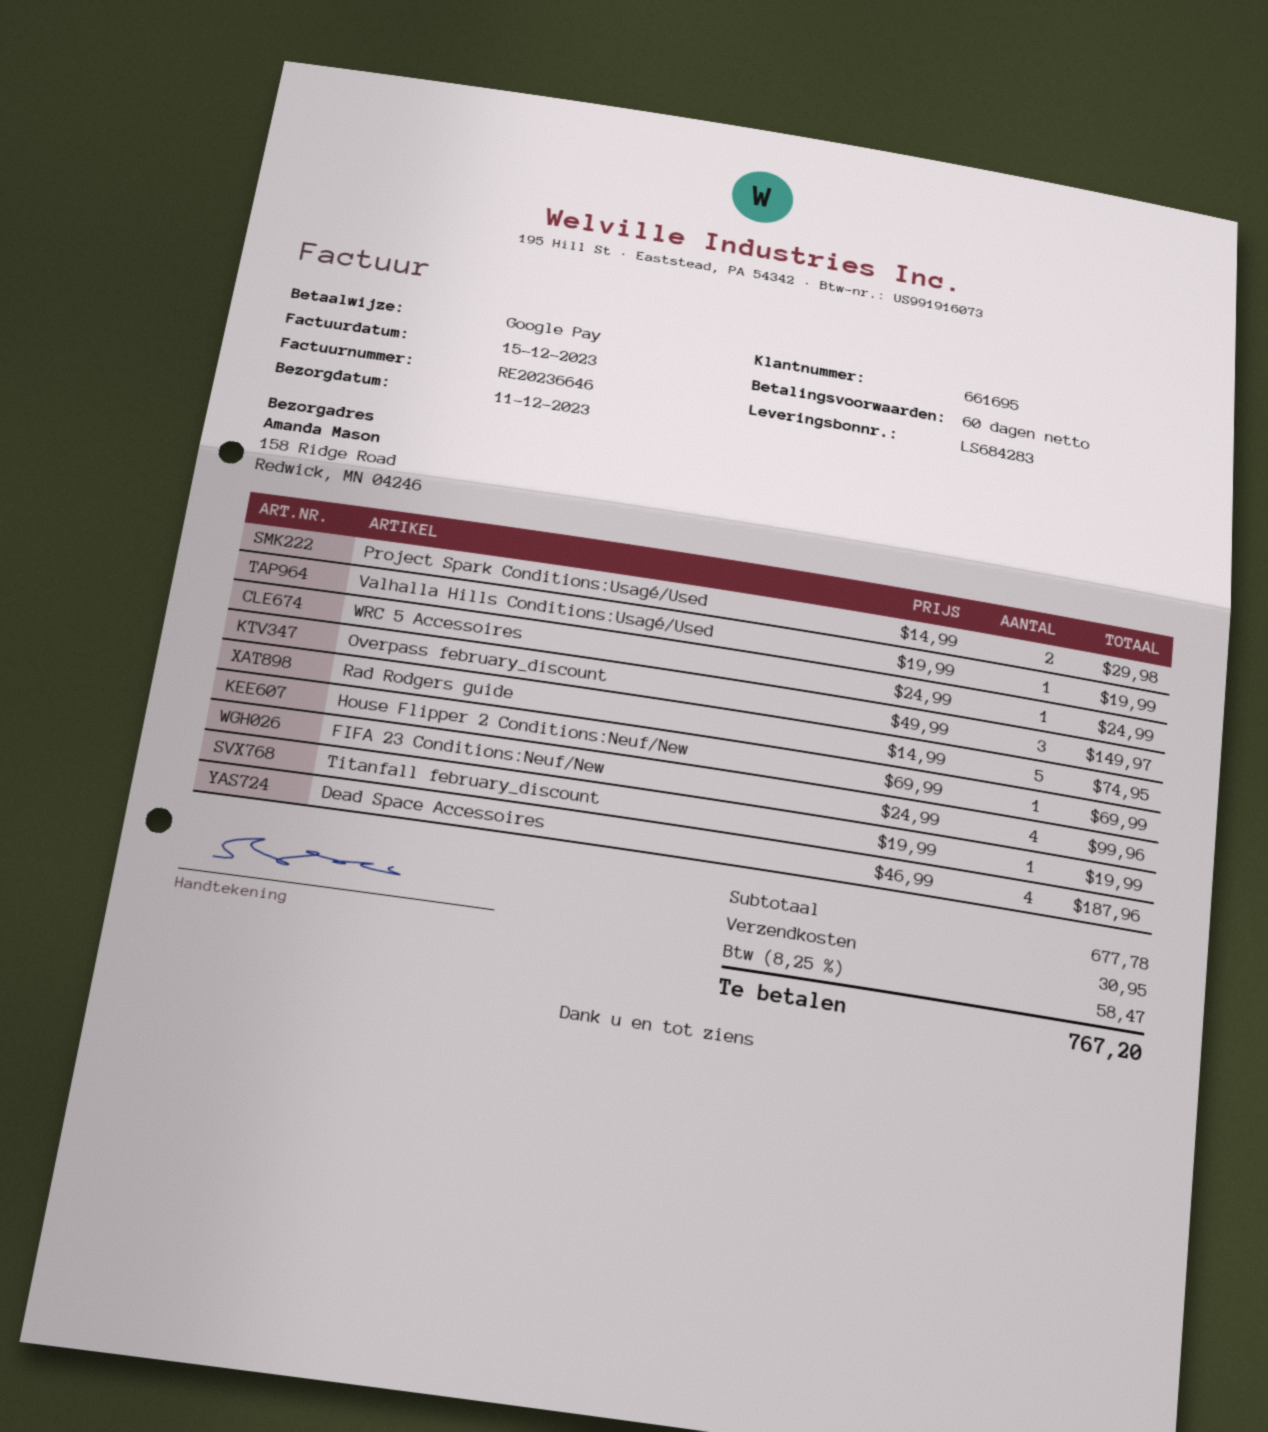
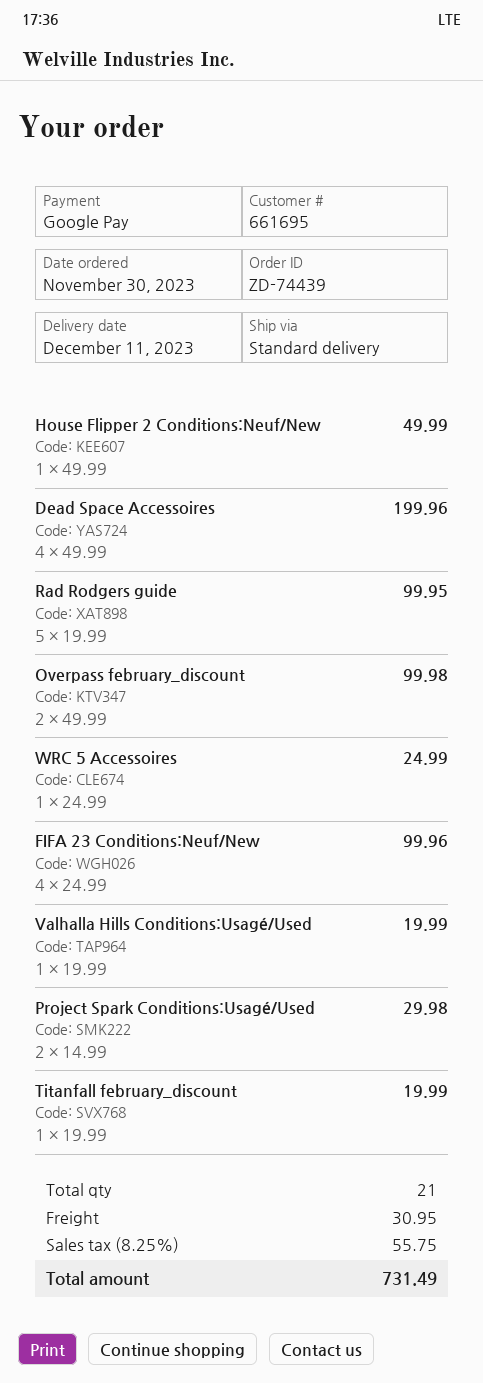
Overpass february_discount: 3 x 49.99 = 149.97 -> 2 x 49.99 = 99.98
Rad Rodgers guide: 5 x 14.99 = 74.95 -> 5 x 19.99 = 99.95
House Flipper 2 Conditions:Neuf/New: 1 x 69.99 = 69.99 -> 1 x 49.99 = 49.99
Dead Space Accessoires: 4 x 46.99 = 187.96 -> 4 x 49.99 = 199.96
tax: 8.25% = 58.47 -> 8.25% = 55.75
total: 767.20 -> 731.49

